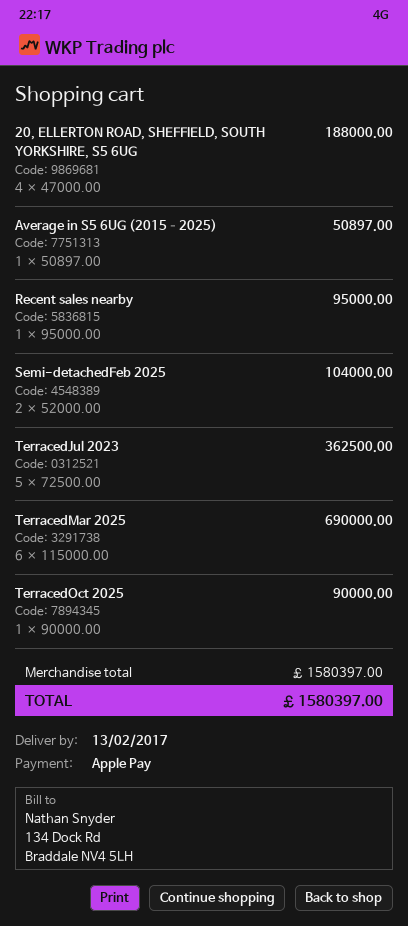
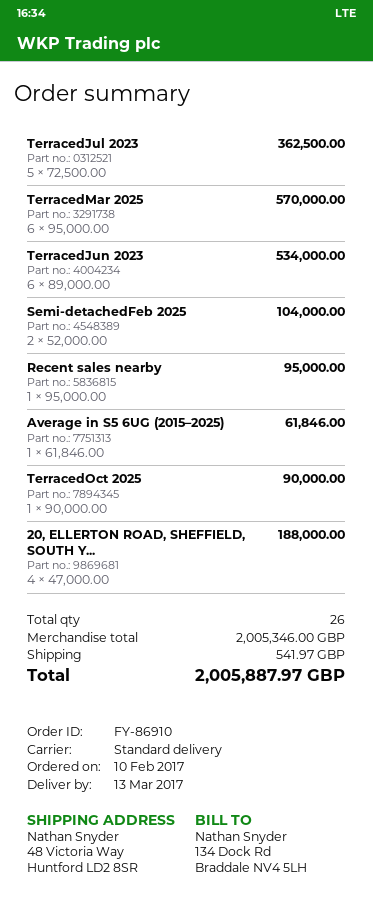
delivery date: 2017-02-13 -> 2017-03-13
Average in S5 6UG (2015–2025): 1 x 50897.00 = 50897.00 -> 1 x 61846.00 = 61846.00
TerracedMar 2025: 6 x 115000.00 = 690000.00 -> 6 x 95000.00 = 570000.00
TerracedJun 2023: none -> 6 x 89000.00 = 534000.00
subtotal: 1580397.00 -> 2005346.00
shipping: none -> 541.97
total: 1580397.00 -> 2005887.97

